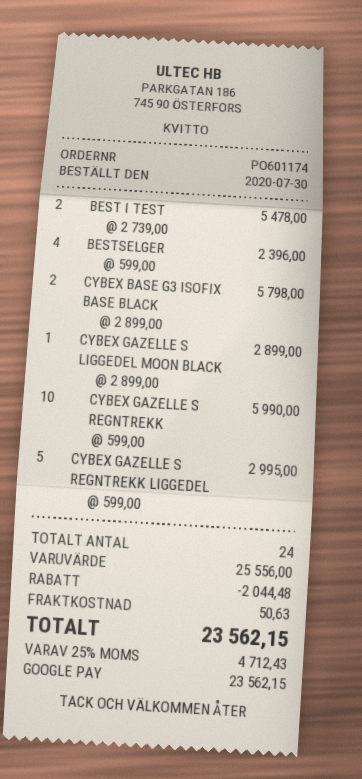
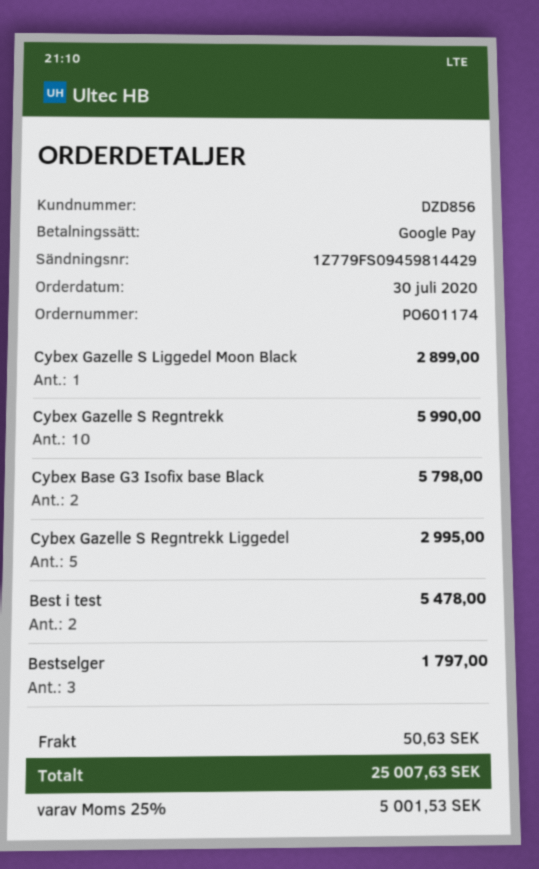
BESTSELGER: 4 for 2396.00 -> 3 for 1797.00
discount: 2044.48 -> none
tax: 25% = 4712.43 -> 25% = 5001.53
total: 23562.15 -> 25007.63

